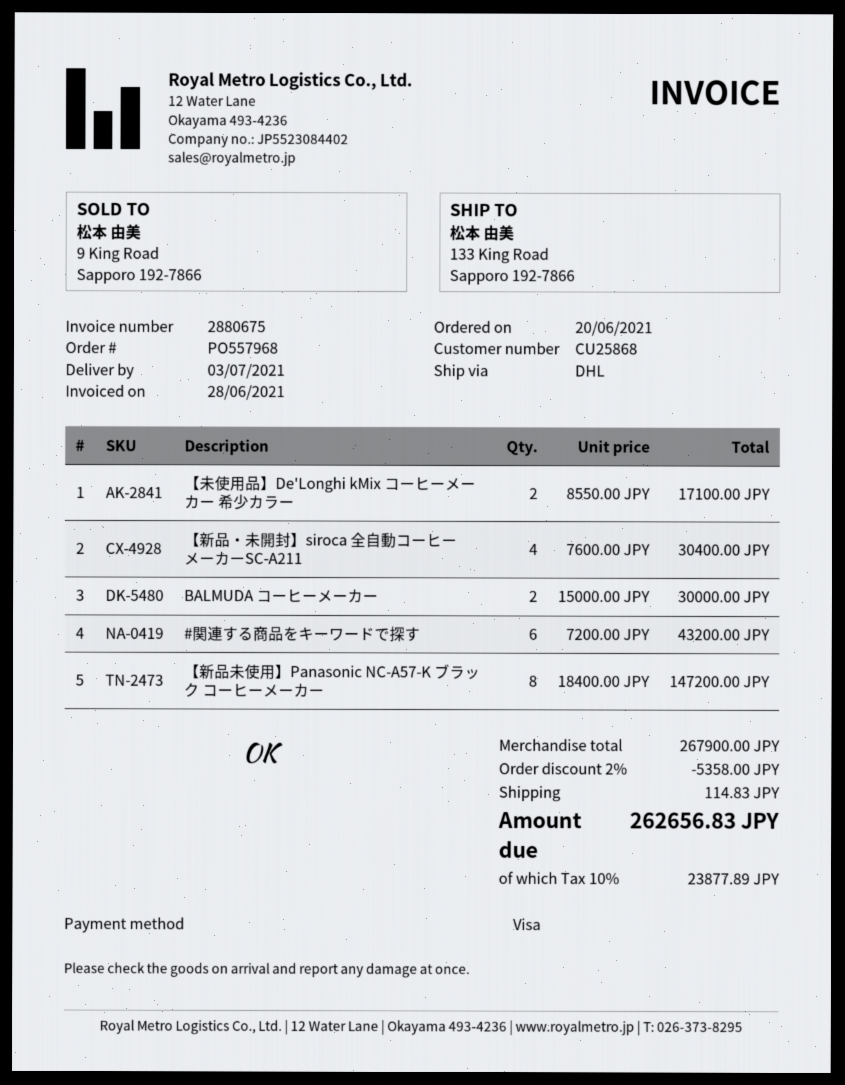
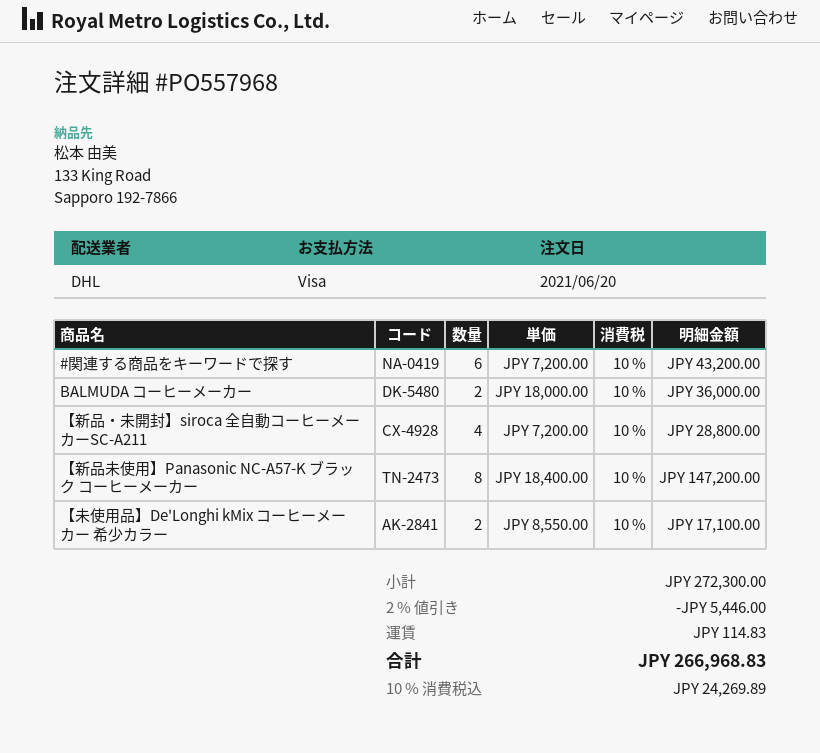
【新品・未開封】siroca 全自動コーヒーメーカーSC-A211: 4 x 7600.00 = 30400.00 -> 4 x 7200.00 = 28800.00
BALMUDA コーヒーメーカー: 2 x 15000.00 = 30000.00 -> 2 x 18000.00 = 36000.00
subtotal: 267900.00 -> 272300.00
discount: 2% = 5358.00 -> 2% = 5446.00
tax: 10% = 23877.89 -> 10% = 24269.89
total: 262656.83 -> 266968.83

